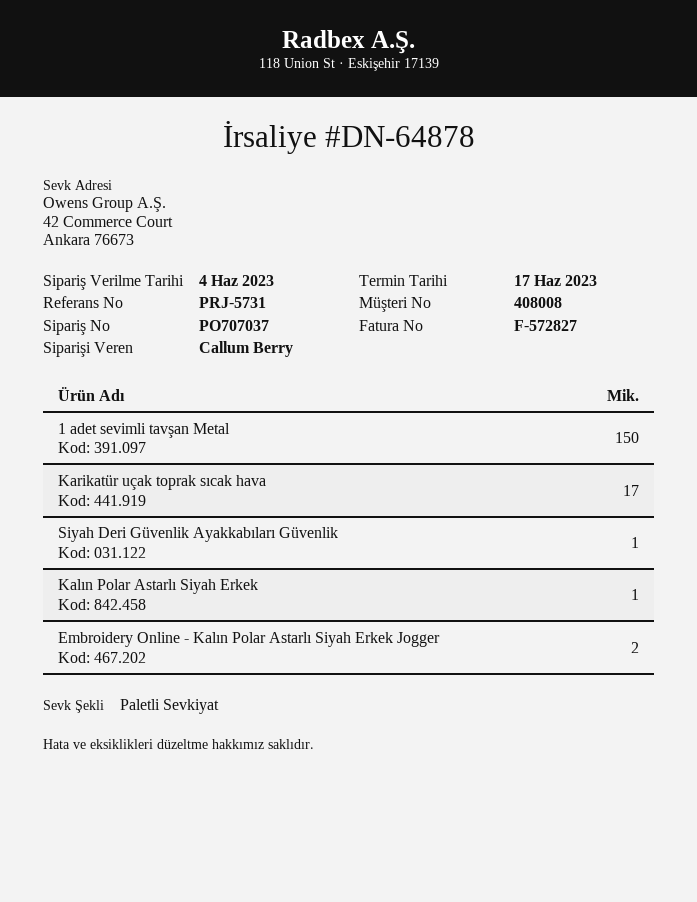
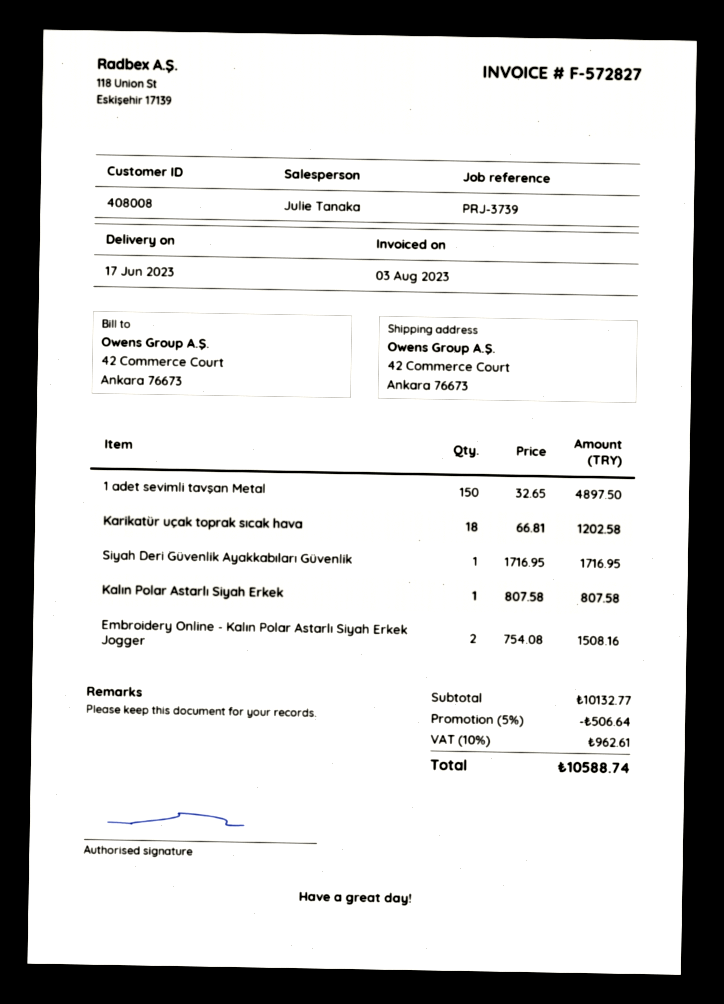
reference: PRJ-5731 -> PRJ-3739
Karikatür uçak toprak sıcak hava: 17 -> 18

